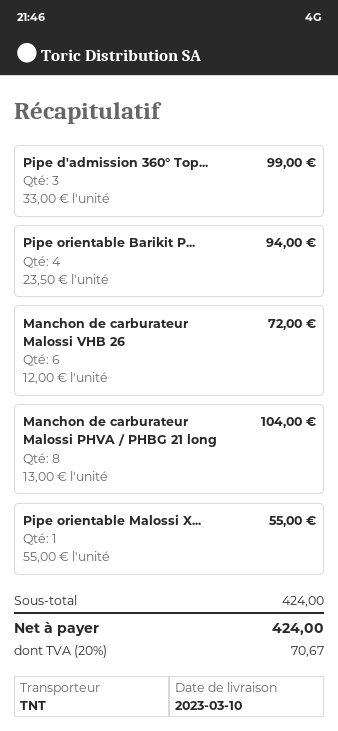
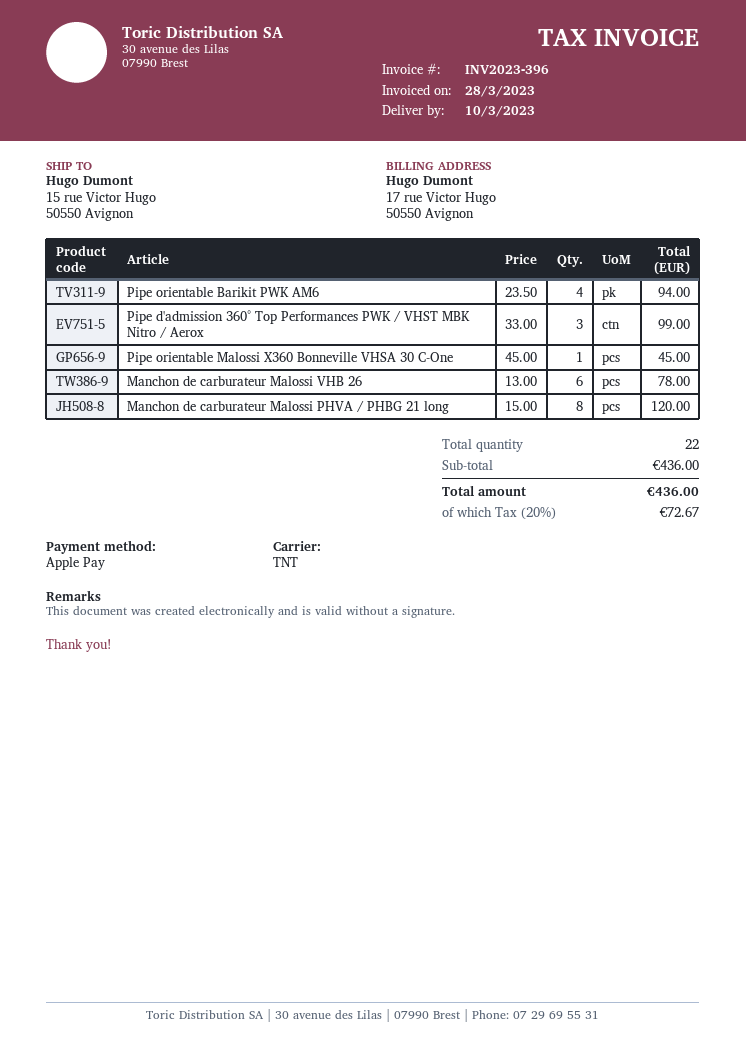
Manchon de carburateur Malossi VHB 26: 6 x 12.00 = 72.00 -> 6 x 13.00 = 78.00
Manchon de carburateur Malossi PHVA / PHBG 21 long: 8 x 13.00 = 104.00 -> 8 x 15.00 = 120.00
Pipe orientable Malossi X...: 1 x 55.00 = 55.00 -> 1 x 45.00 = 45.00
subtotal: 424.00 -> 436.00
tax: 20% = 70.67 -> 20% = 72.67
total: 424.00 -> 436.00

